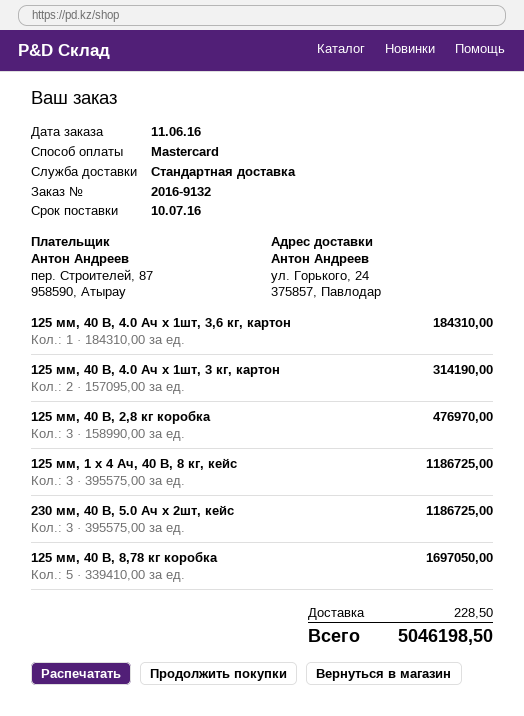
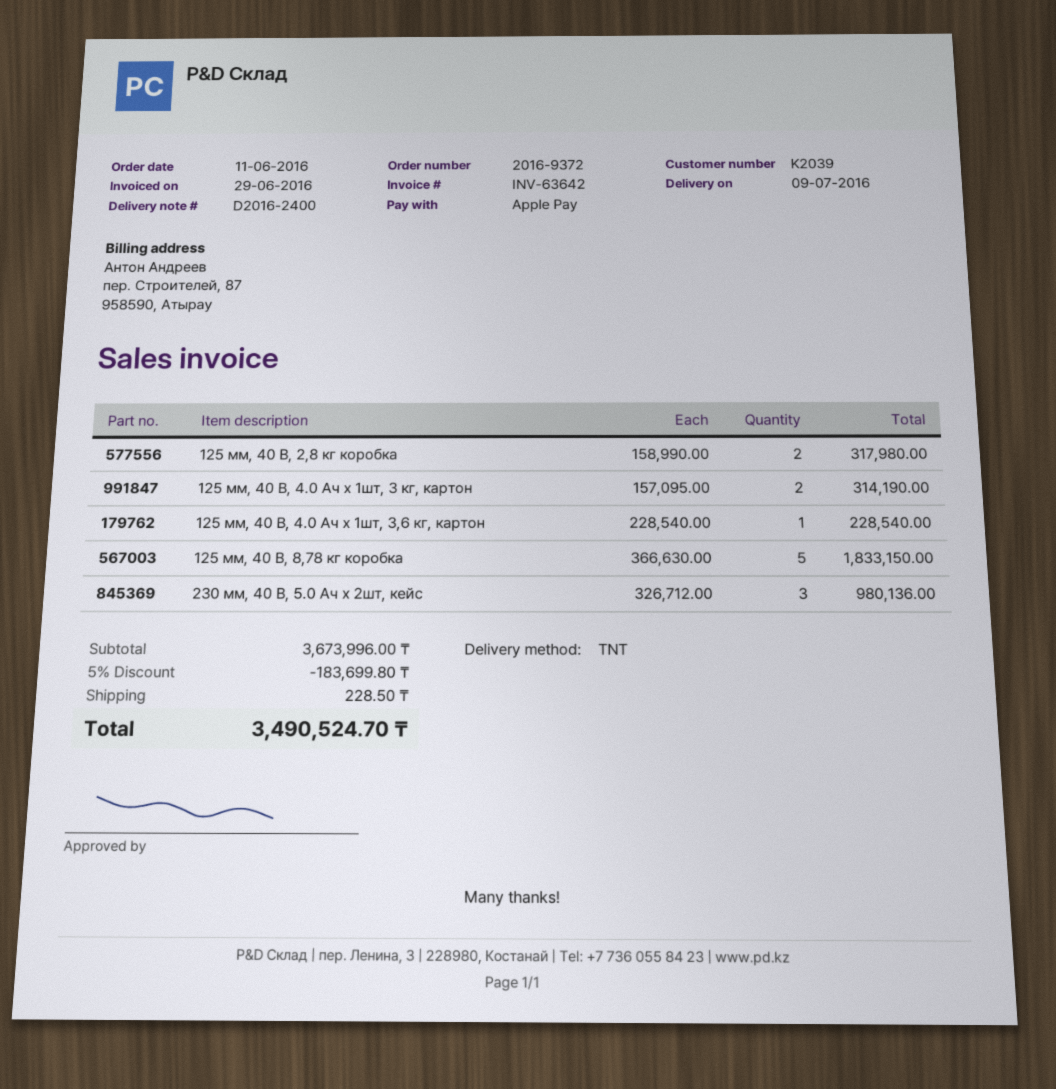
order number: 2016-9132 -> 2016-9372
delivery date: 2016-07-10 -> 2016-07-09
payment method: Mastercard -> Apple Pay
shipping method: standard -> TNT
125 мм, 40 В, 4.0 Ач x 1шт, 3,6 кг, картон: 1 x 184310.00 = 184310.00 -> 1 x 228540.00 = 228540.00
125 мм, 40 В, 2,8 кг коробка: 3 x 158990.00 = 476970.00 -> 2 x 158990.00 = 317980.00
125 мм, 1 х 4 Ач, 40 В, 8 кг, кейс: 3 x 395575.00 = 1186725.00 -> none
230 мм, 40 В, 5.0 Ач x 2шт, кейс: 3 x 395575.00 = 1186725.00 -> 3 x 326712.00 = 980136.00
125 мм, 40 В, 8,78 кг коробка: 5 x 339410.00 = 1697050.00 -> 5 x 366630.00 = 1833150.00
discount: none -> 5% = 183699.80
total: 5046198.50 -> 3490524.70

